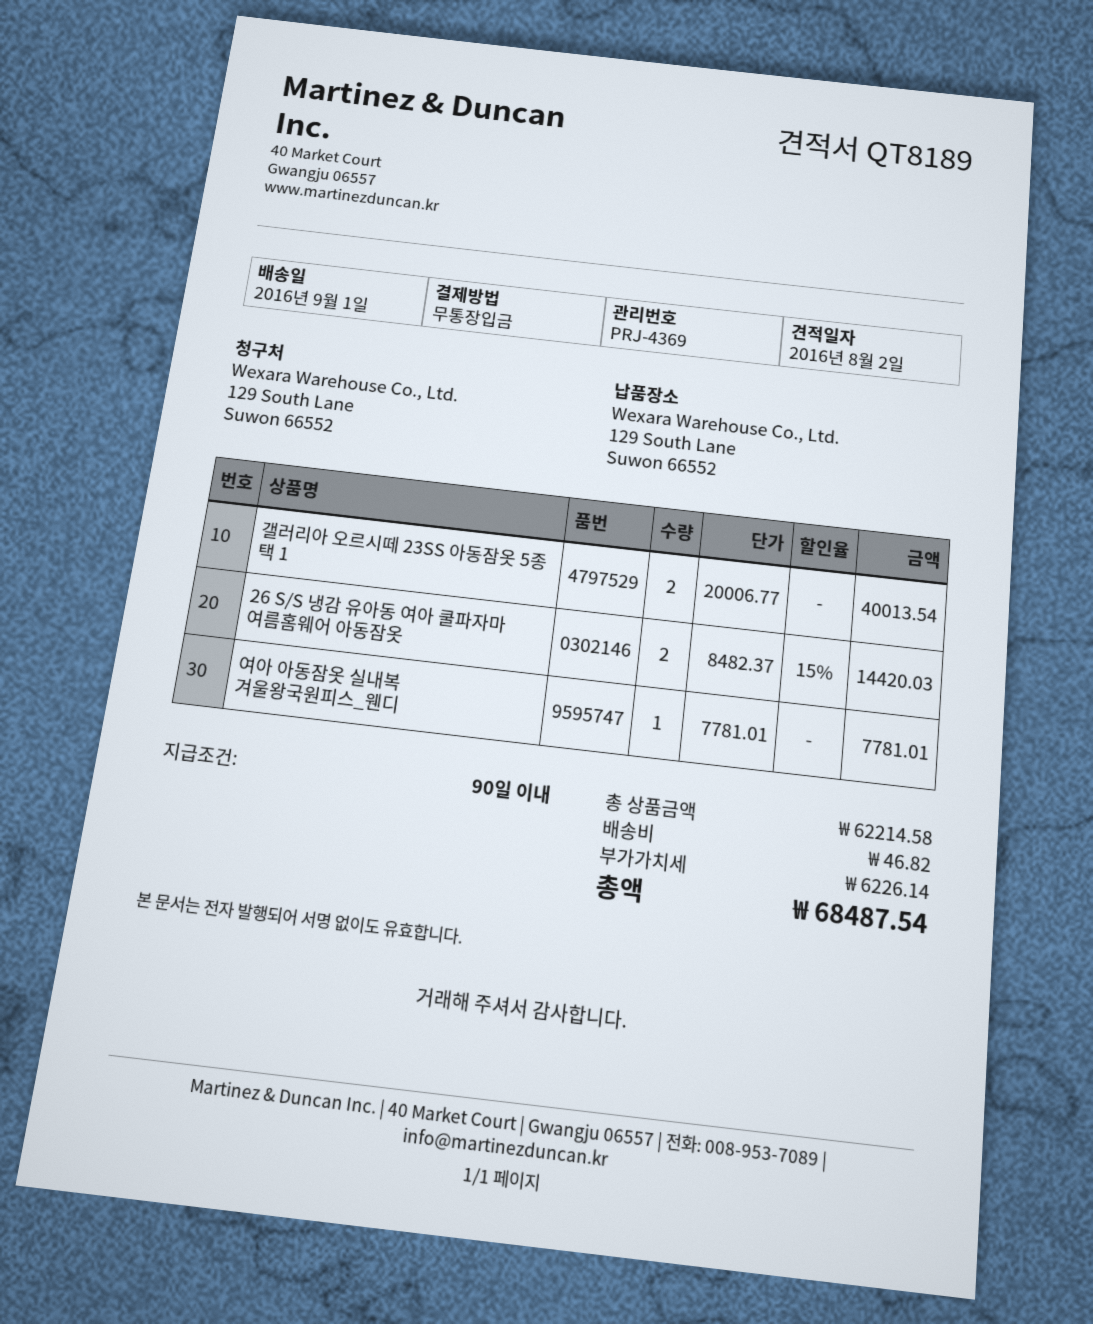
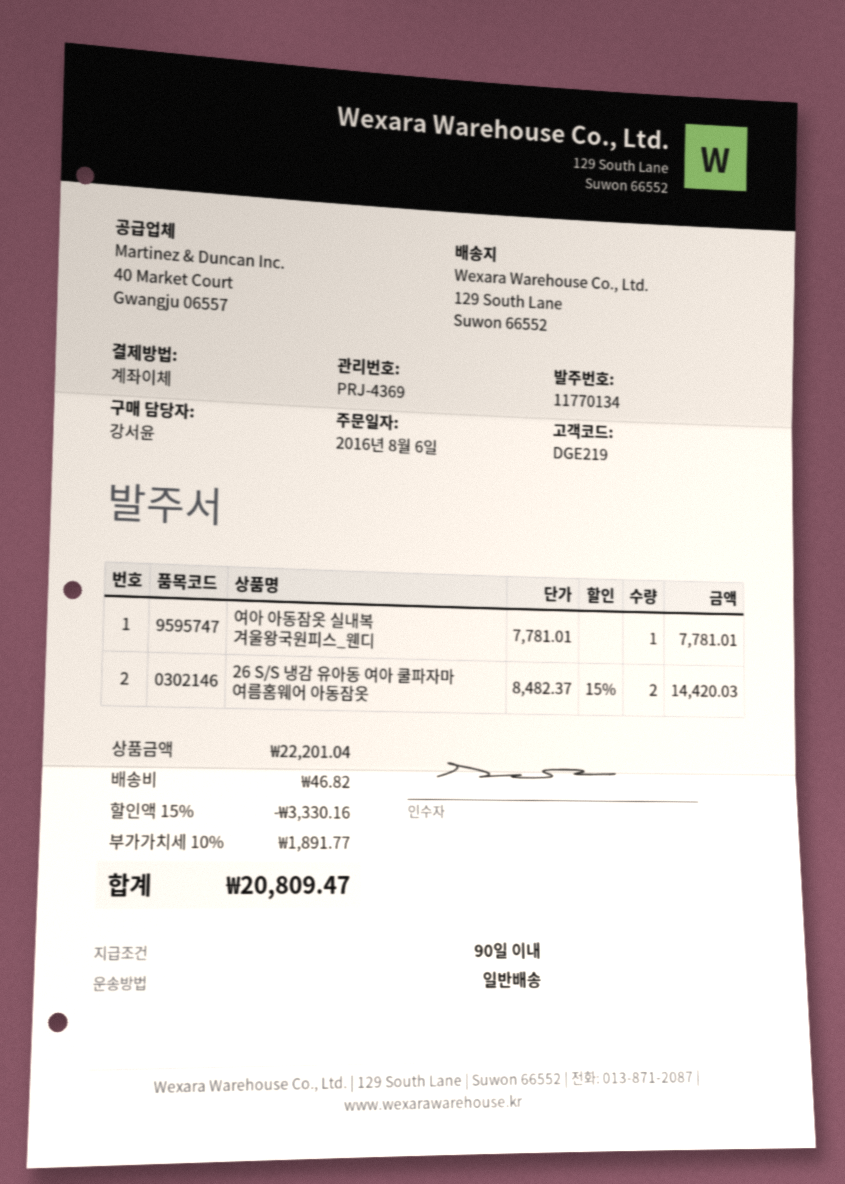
갤러리아 오르시떼 23SS 아동잠옷 5종 택 1: 2 x 20006.77 = 40013.54 -> none
subtotal: 62214.58 -> 22201.04
discount: none -> 15% = 3330.16
tax: 6226.14 -> 1891.77
total: 68487.54 -> 20809.47

